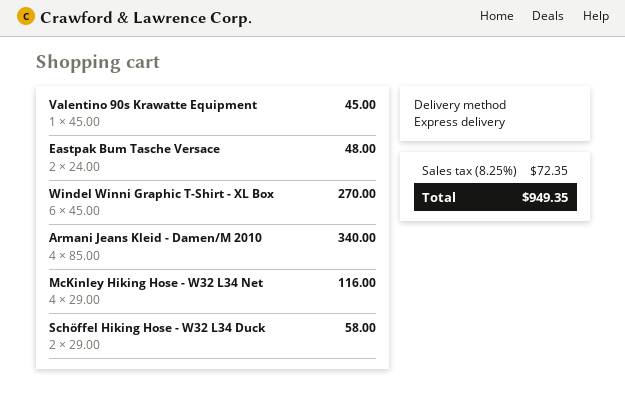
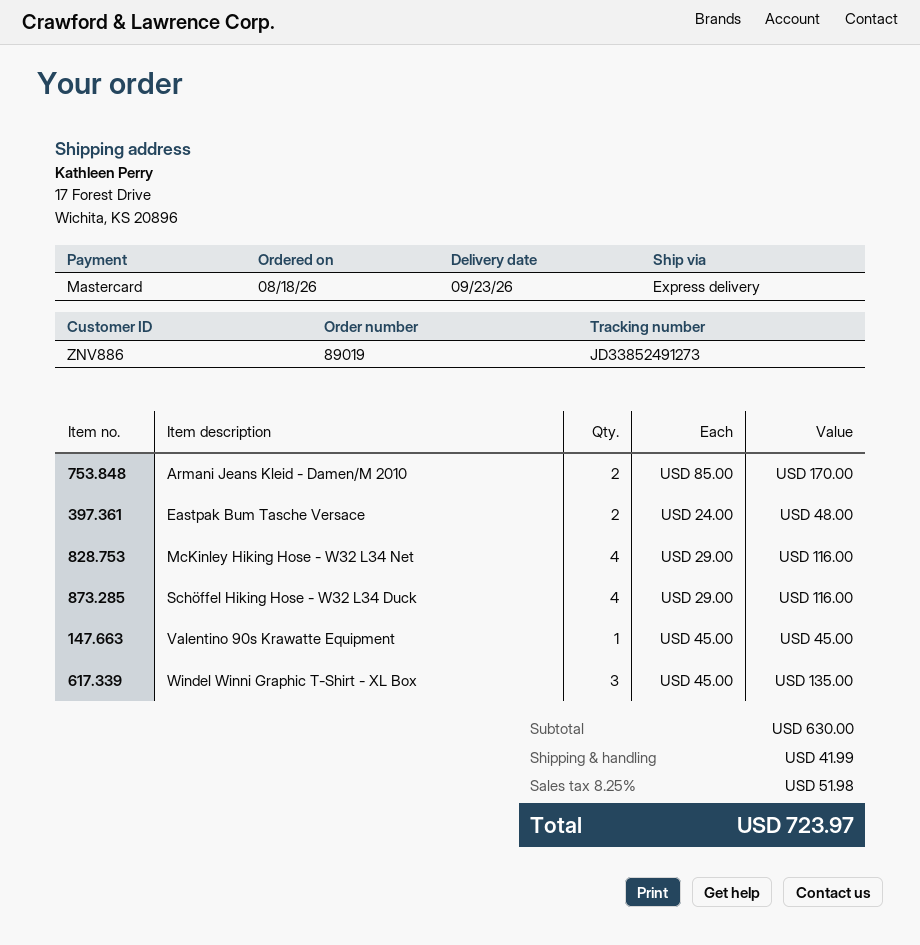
Windel Winni Graphic T-Shirt - XL Box: 6 x 45.00 = 270.00 -> 3 x 45.00 = 135.00
Armani Jeans Kleid - Damen/M 2010: 4 x 85.00 = 340.00 -> 2 x 85.00 = 170.00
Schöffel Hiking Hose - W32 L34 Duck: 2 x 29.00 = 58.00 -> 4 x 29.00 = 116.00
shipping: none -> 41.99
tax: 8.25% = 72.35 -> 8.25% = 51.98
total: 949.35 -> 723.97

